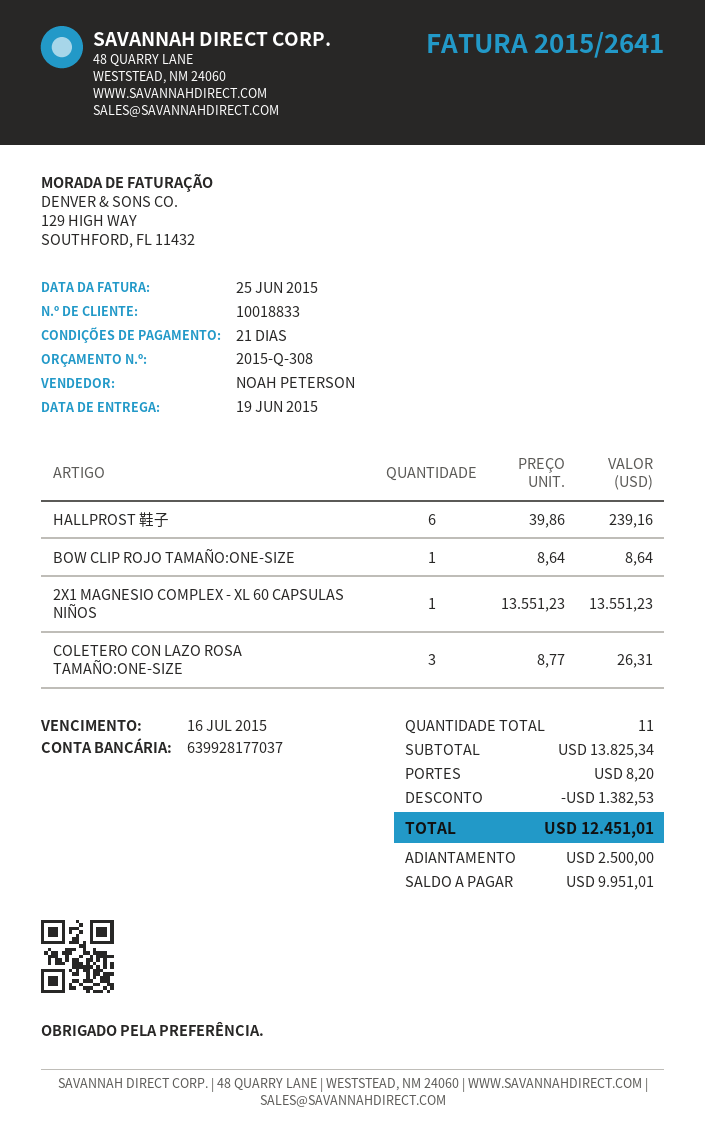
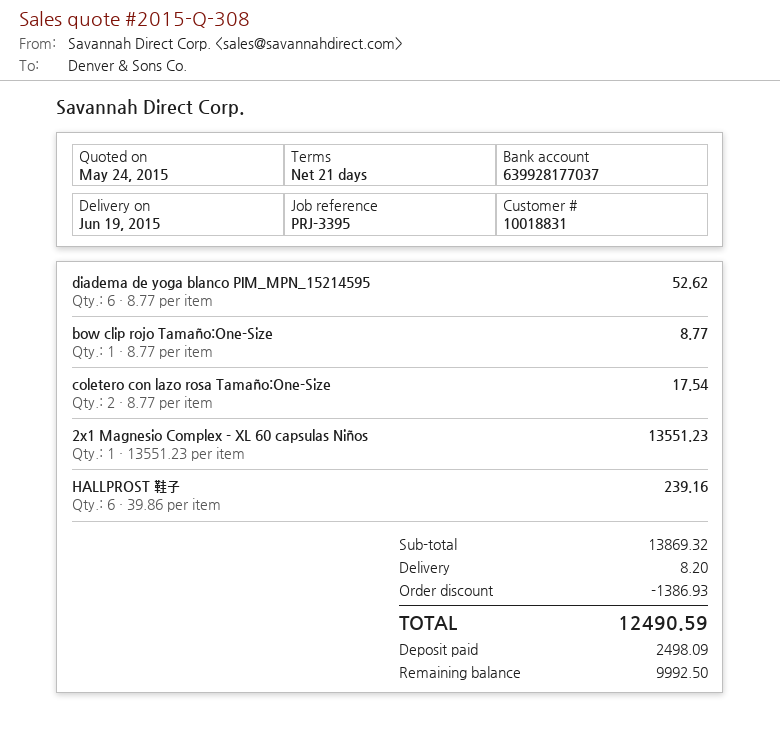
customer number: 10018833 -> 10018831
BOW CLIP ROJO TAMAÑO:ONE-SIZE: 1 x 8.64 = 8.64 -> 1 x 8.77 = 8.77
COLETERO CON LAZO ROSA TAMAÑO:ONE-SIZE: 3 x 8.77 = 26.31 -> 2 x 8.77 = 17.54
diadema de yoga blanco PIM_MPN_15214595: none -> 6 x 8.77 = 52.62
subtotal: 13825.34 -> 13869.32
discount: 1382.53 -> 1386.93
total: 12451.01 -> 12490.59
deposit: 2500.00 -> 2498.09
balance: 9951.01 -> 9992.50

